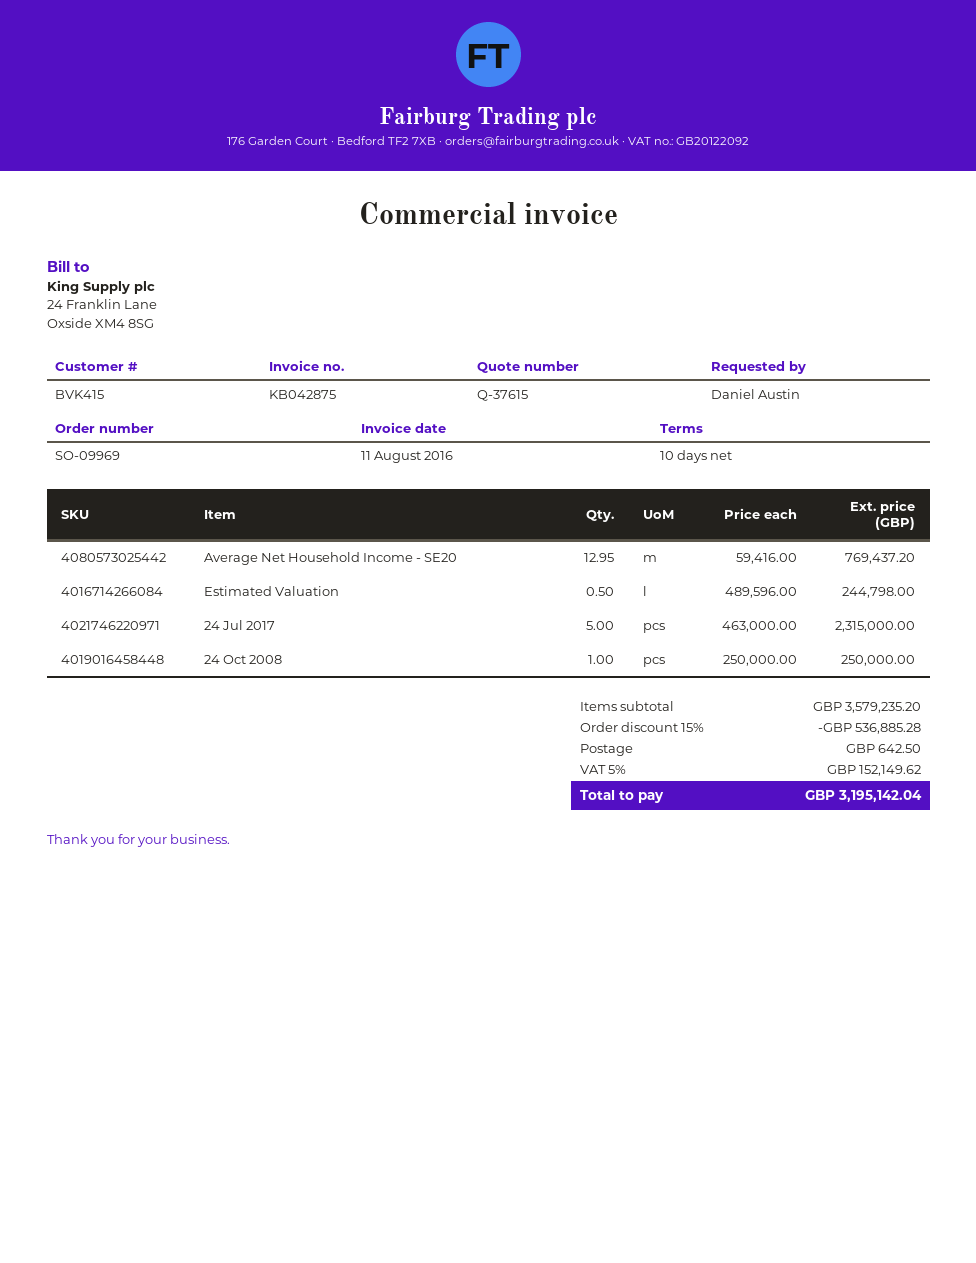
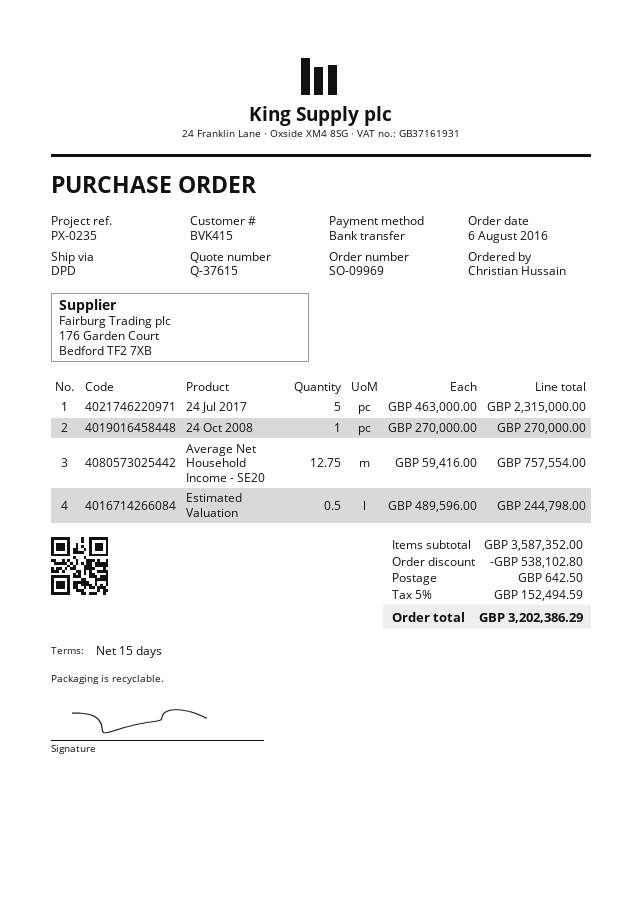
payment terms: 10 days -> 15 days
ordered by: Daniel Austin -> Christian Hussain
Average Net Household Income - SE20: 12.95 x 59416.00 = 769437.20 -> 12.75 x 59416.00 = 757554.00
24 Oct 2008: 1 x 250000.00 = 250000.00 -> 1 x 270000.00 = 270000.00
subtotal: 3579235.20 -> 3587352.00
discount: 536885.28 -> 538102.80
tax: 5% = 152149.62 -> 5% = 152494.59
total: 3195142.04 -> 3202386.29

